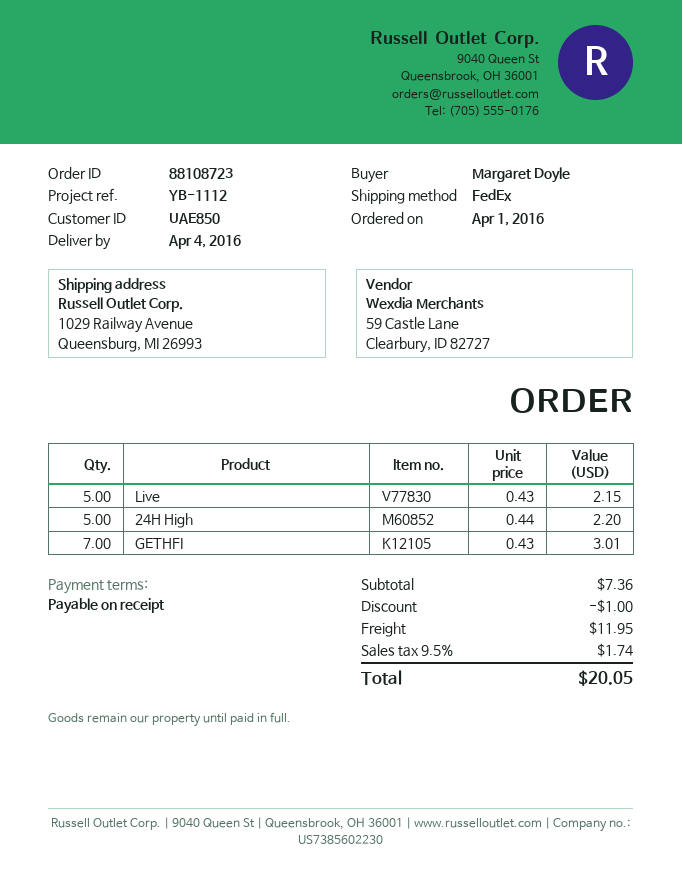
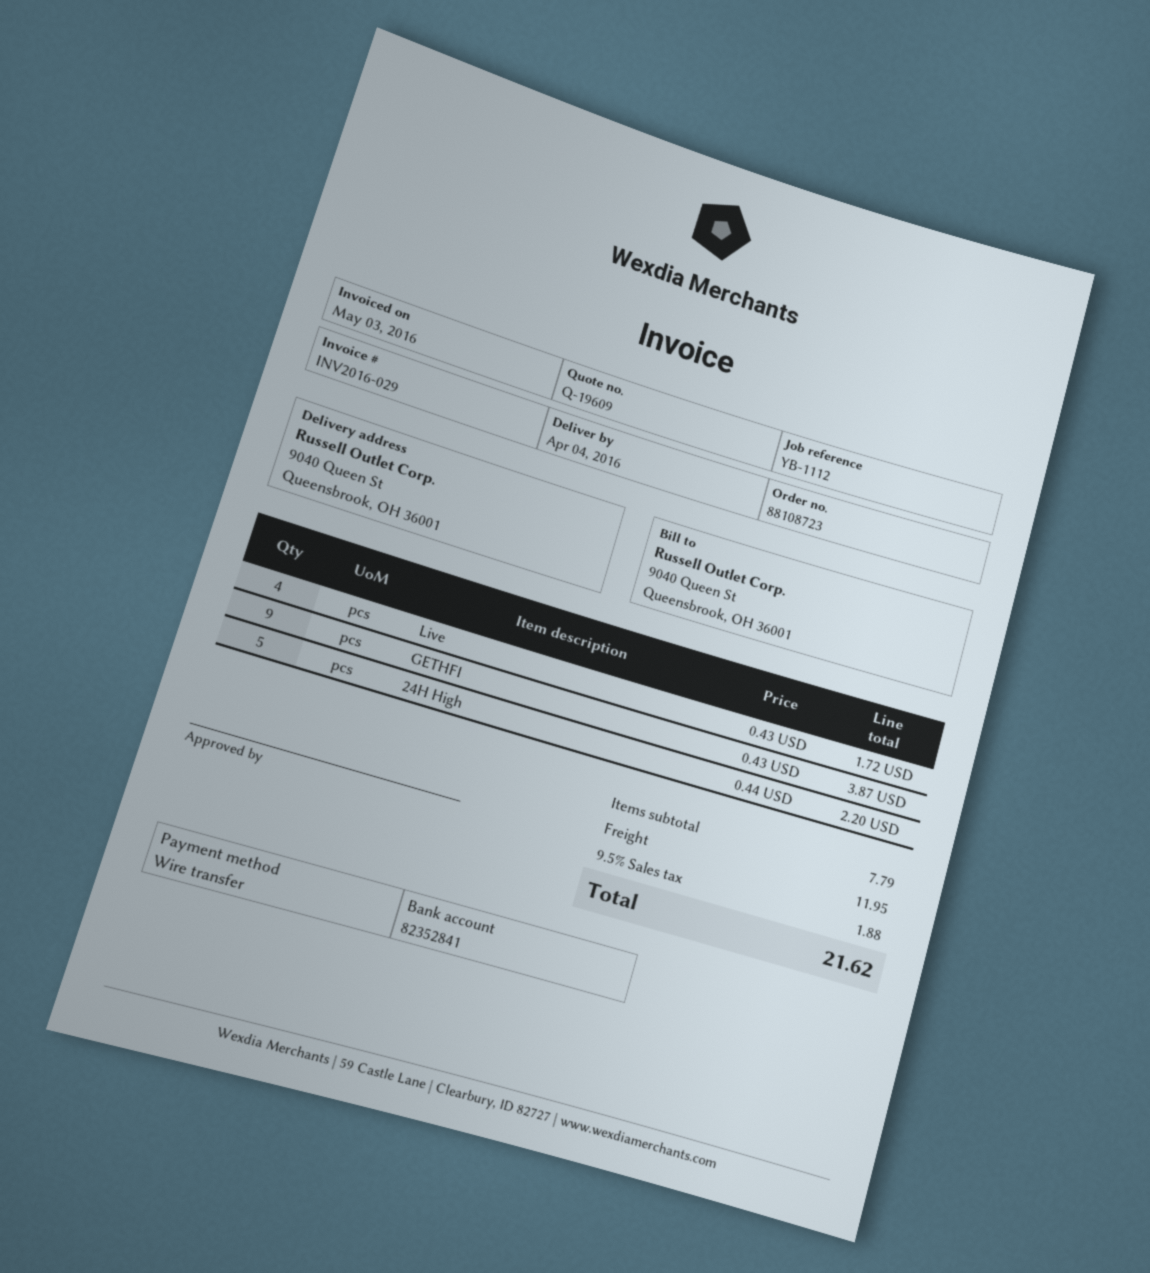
ship to: 1029 Railway Avenue, Queensburg, MI 26993 -> 9040 Queen St, Queensbrook, OH 36001
Live: 5 x 0.43 = 2.15 -> 4 x 0.43 = 1.72
GETHFI: 7 x 0.43 = 3.01 -> 9 x 0.43 = 3.87
subtotal: 7.36 -> 7.79
discount: 1.00 -> none
tax: 9.5% = 1.74 -> 9.5% = 1.88
total: 20.05 -> 21.62

